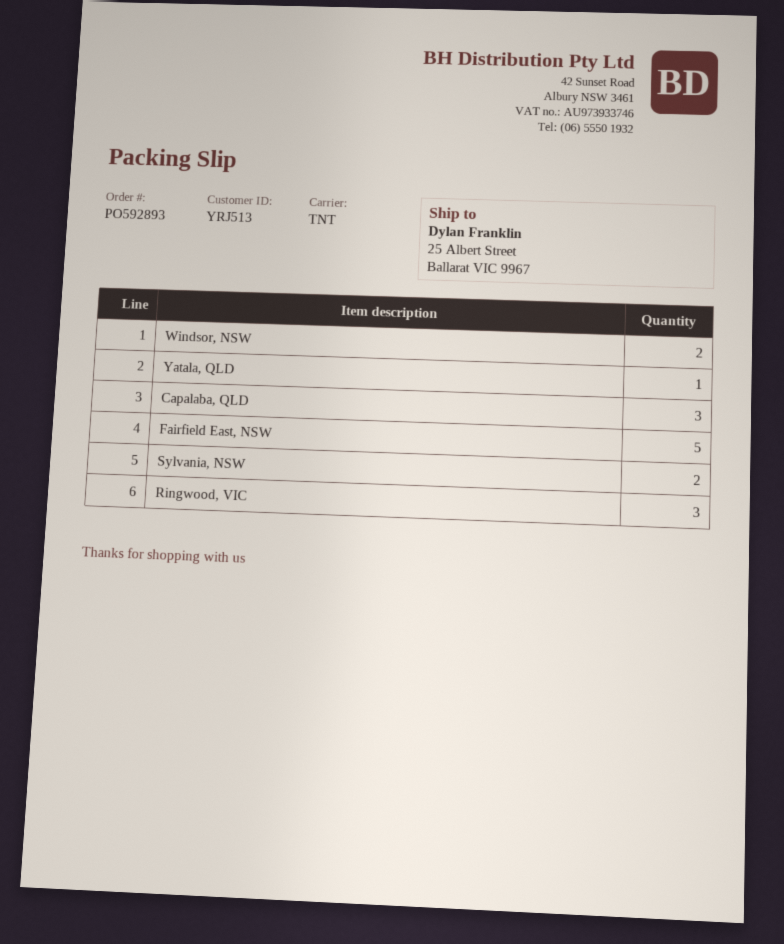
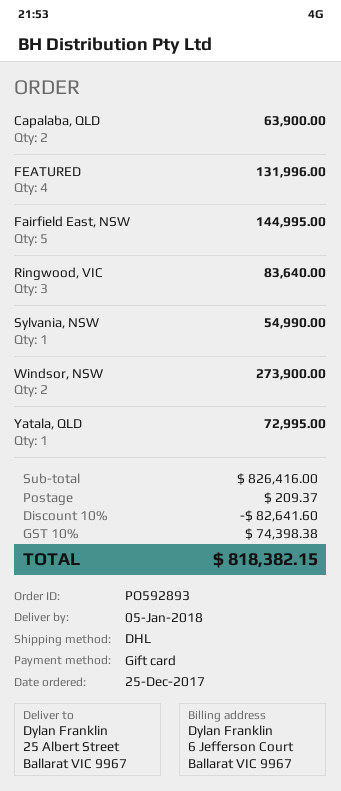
shipping method: TNT -> DHL
Capalaba, QLD: 3 -> 2
Sylvania, NSW: 2 -> 1
FEATURED: none -> 4

